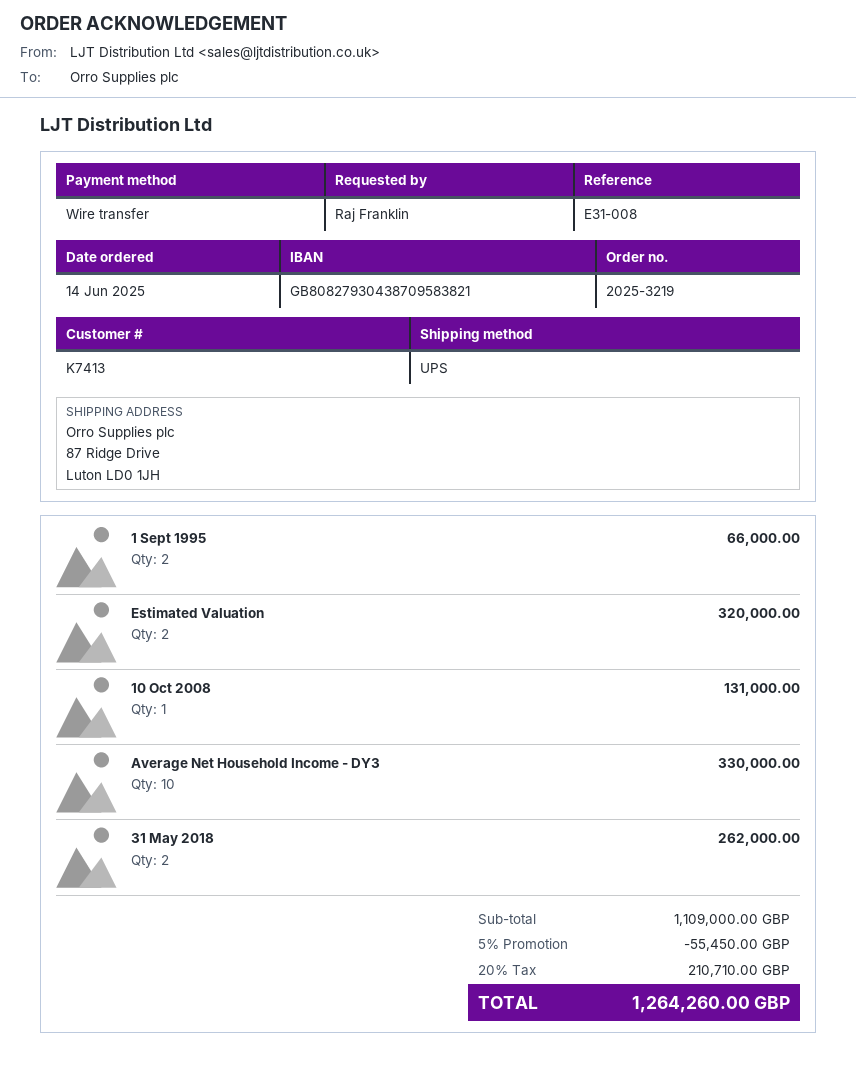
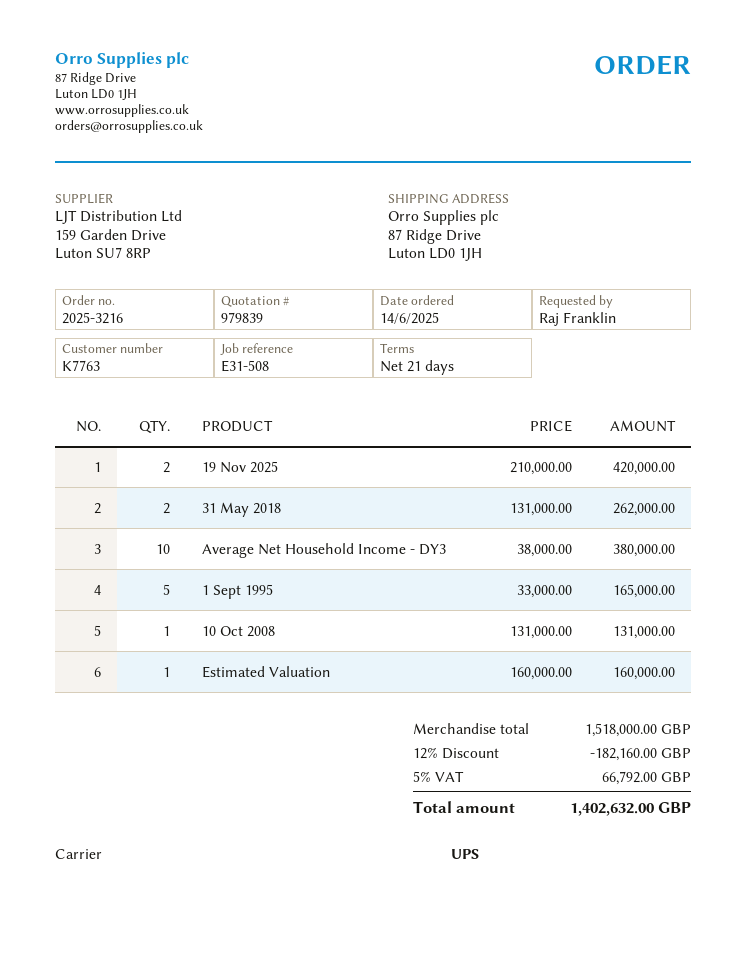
order number: 2025-3219 -> 2025-3216
customer number: K7413 -> K7763
reference: E31-008 -> E31-508
1 Sept 1995: 2 for 66000.00 -> 5 for 165000.00
Estimated Valuation: 2 for 320000.00 -> 1 for 160000.00
Average Net Household Income - DY3: 10 for 330000.00 -> 10 for 380000.00
19 Nov 2025: none -> 2 for 420000.00
subtotal: 1109000.00 -> 1518000.00
discount: 5% = 55450.00 -> 12% = 182160.00
tax: 20% = 210710.00 -> 5% = 66792.00
total: 1264260.00 -> 1402632.00

